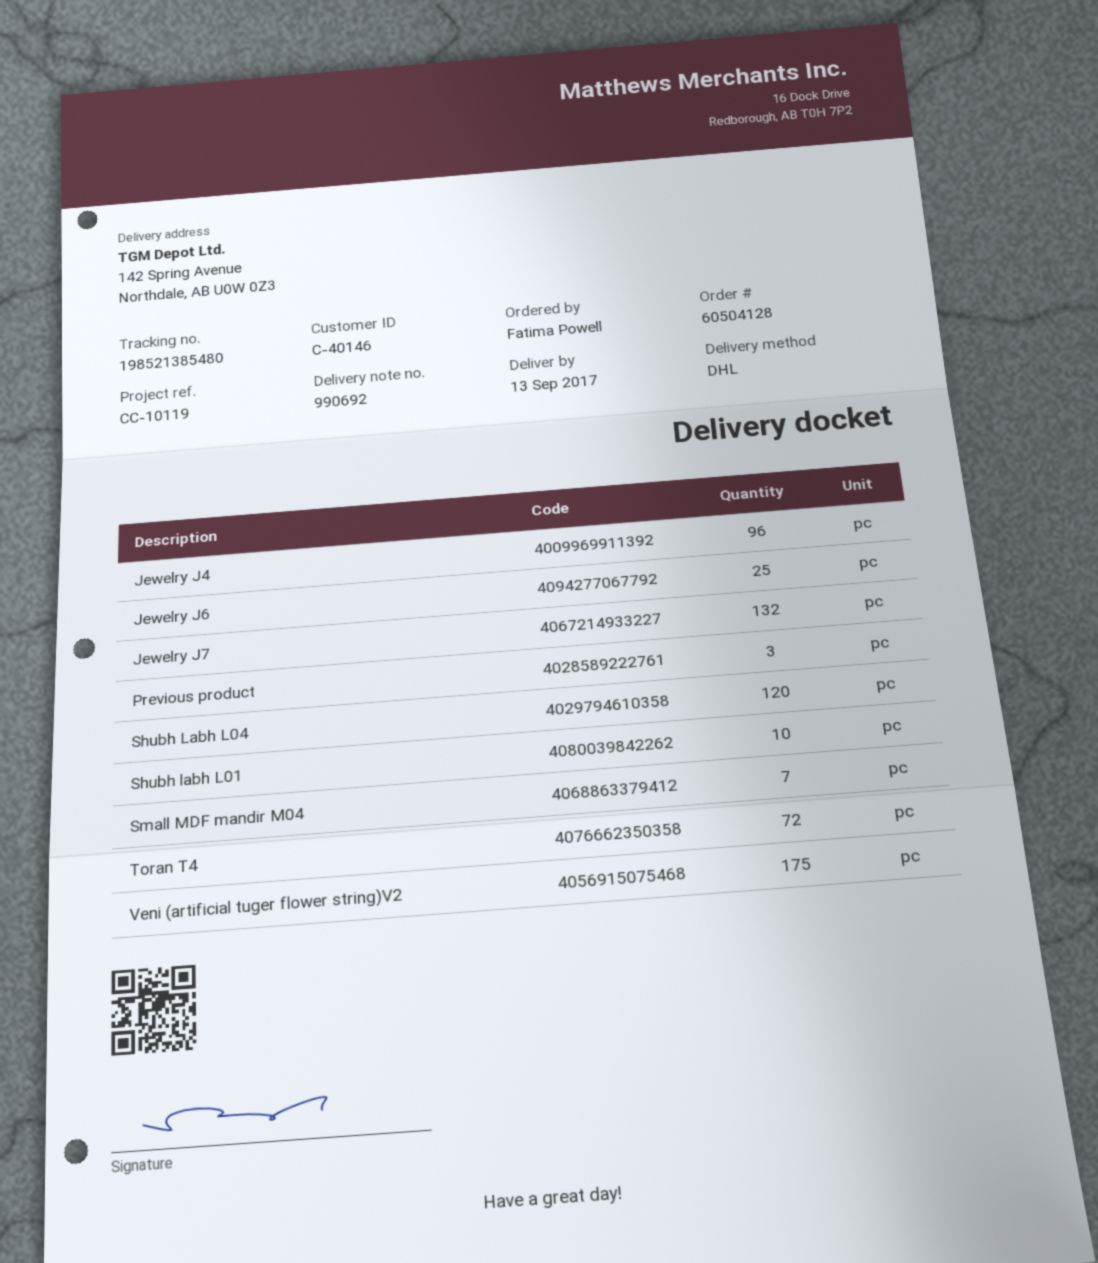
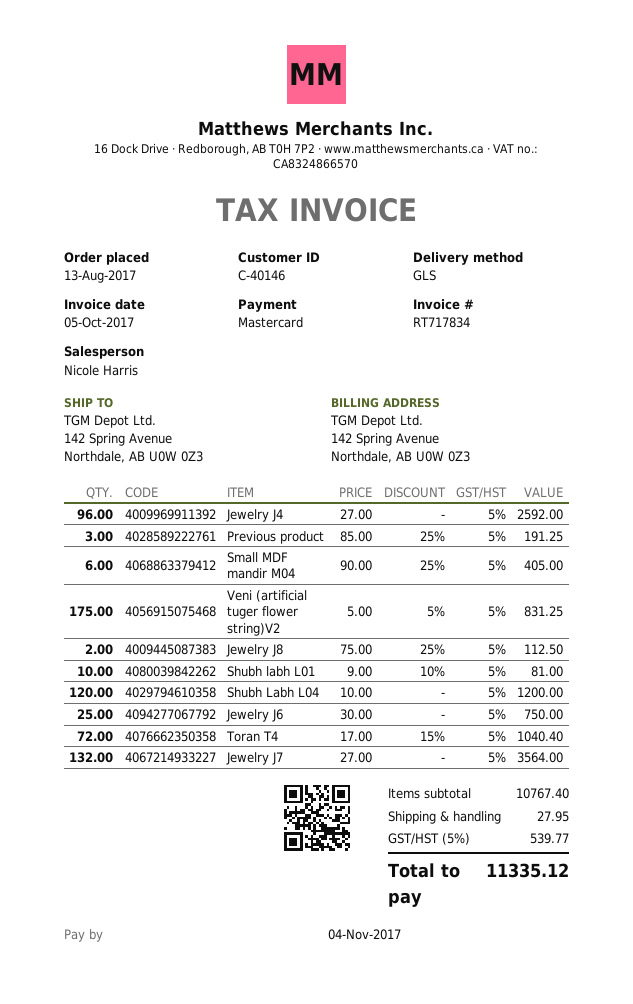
shipping method: DHL -> GLS
Small MDF mandir M04: 7 -> 6
Jewelry J8: none -> 2

